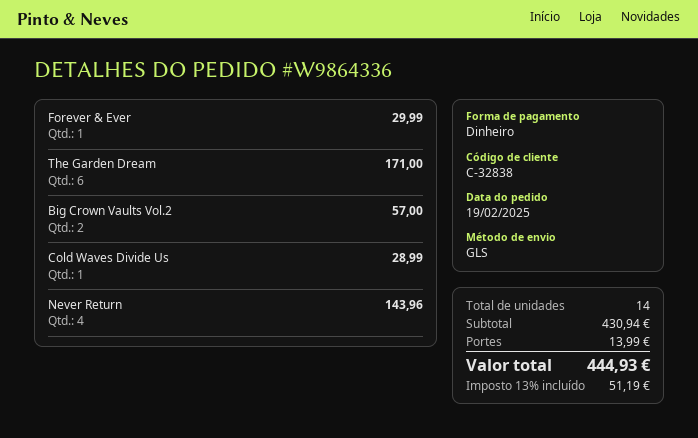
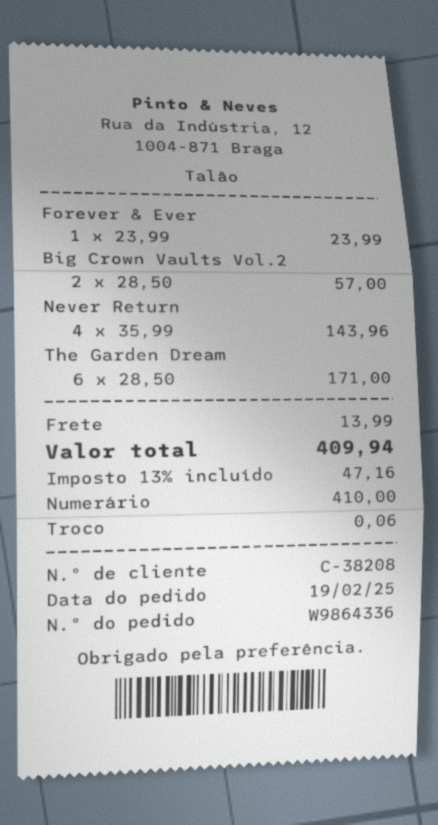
customer number: C-32838 -> C-38208
Forever & Ever: 1 for 29.99 -> 1 for 23.99
Cold Waves Divide Us: 1 for 28.99 -> none
tax: 13% = 51.19 -> 13% = 47.16
total: 444.93 -> 409.94

